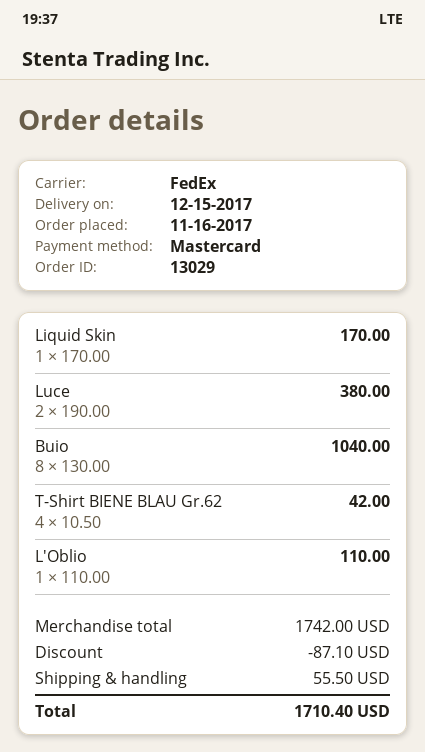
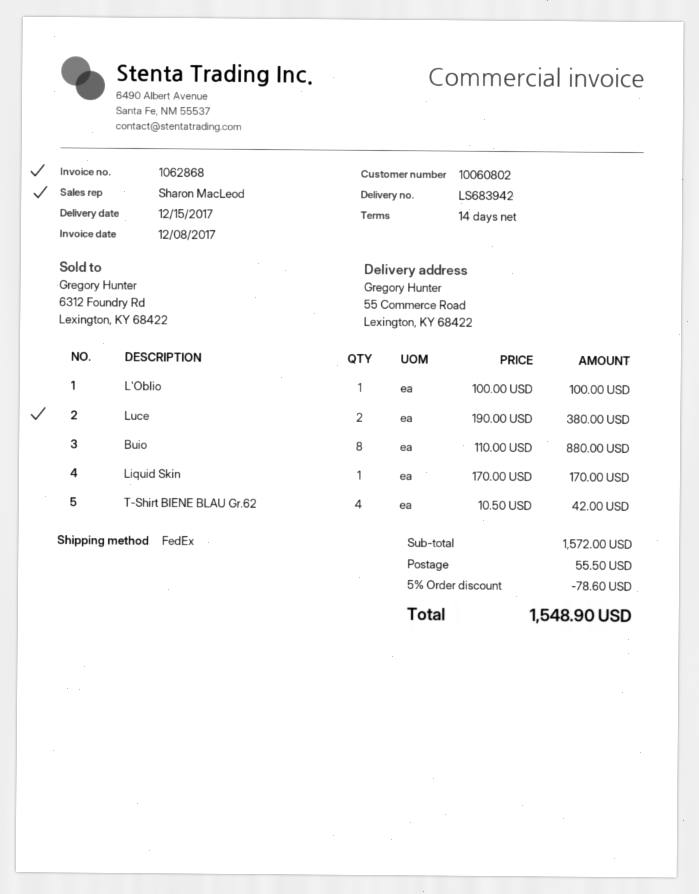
Buio: 8 x 130.00 = 1040.00 -> 8 x 110.00 = 880.00
L'Oblio: 1 x 110.00 = 110.00 -> 1 x 100.00 = 100.00
subtotal: 1742.00 -> 1572.00
discount: 87.10 -> 78.60
total: 1710.40 -> 1548.90

